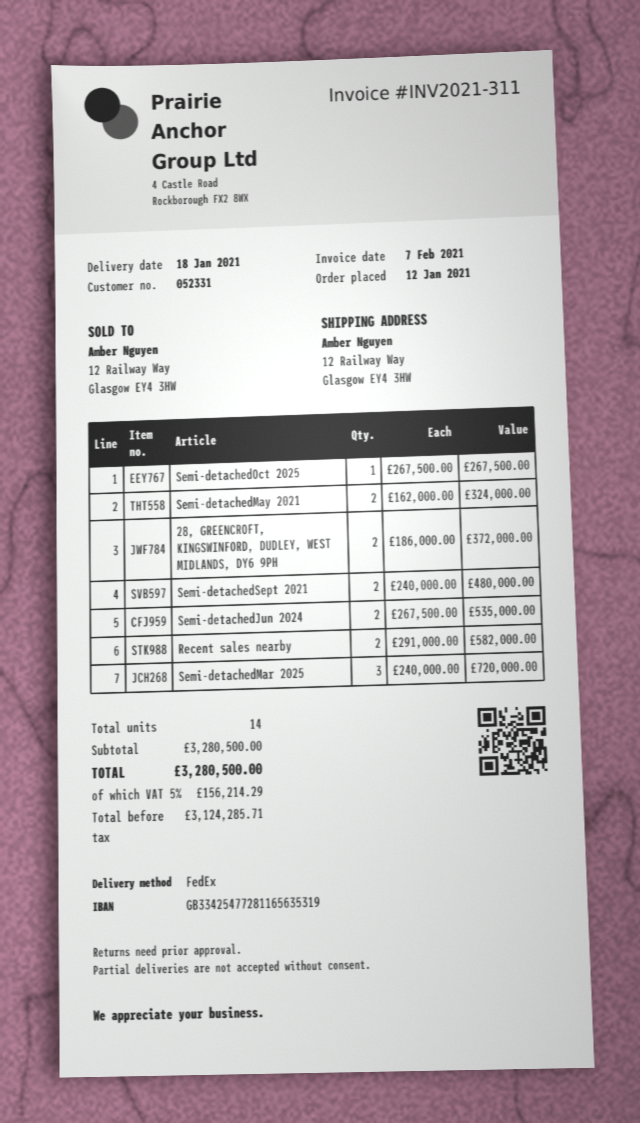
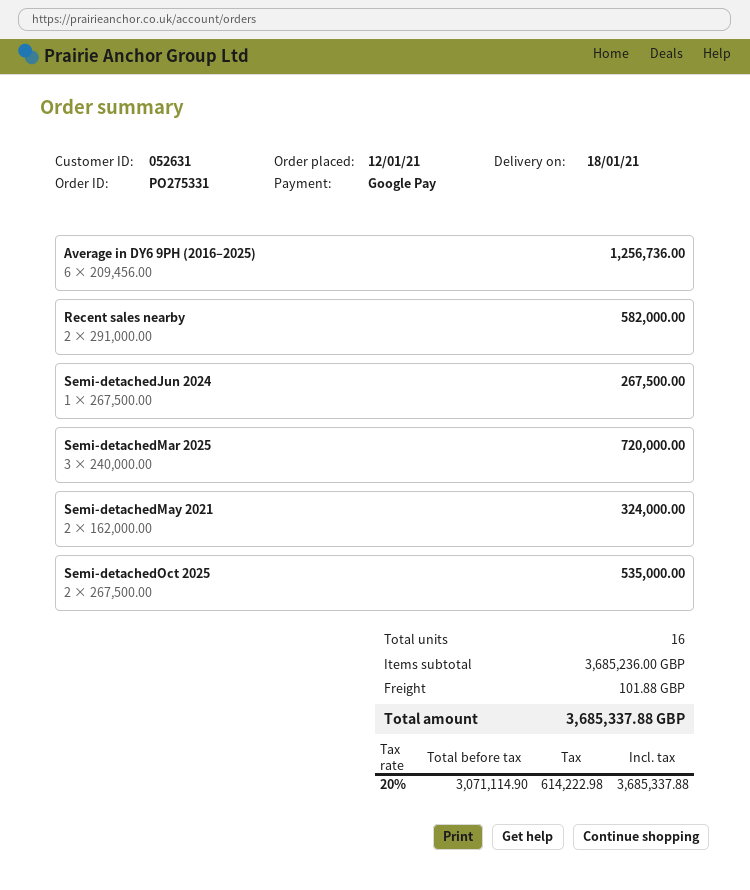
customer number: 052331 -> 052631
Semi-detachedOct 2025: 1 x 267500.00 = 267500.00 -> 2 x 267500.00 = 535000.00
28, GREENCROFT, KINGSWINFORD, DUDLEY, WEST MIDLANDS, DY6 9PH: 2 x 186000.00 = 372000.00 -> none
Semi-detachedSept 2021: 2 x 240000.00 = 480000.00 -> none
Semi-detachedJun 2024: 2 x 267500.00 = 535000.00 -> 1 x 267500.00 = 267500.00
Average in DY6 9PH (2016–2025): none -> 6 x 209456.00 = 1256736.00
total quantity: 14 -> 16
subtotal: 3280500.00 -> 3685236.00
shipping: none -> 101.88
net: 3124285.71 -> 3071114.90
tax: 5% = 156214.29 -> 20% = 614222.98
total: 3280500.00 -> 3685337.88

